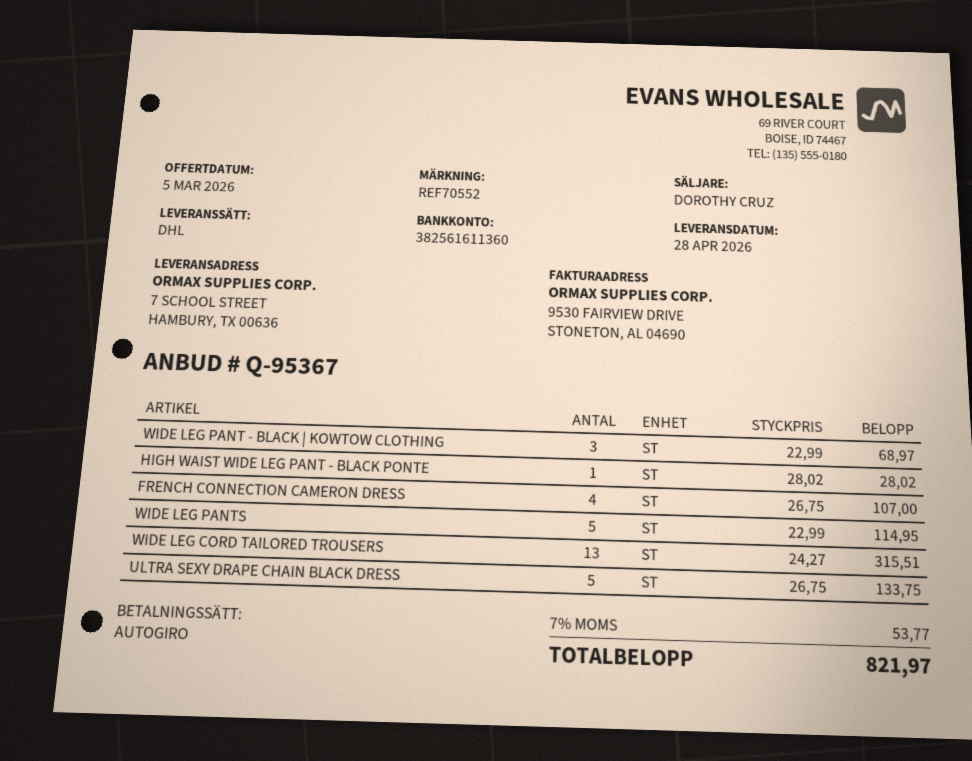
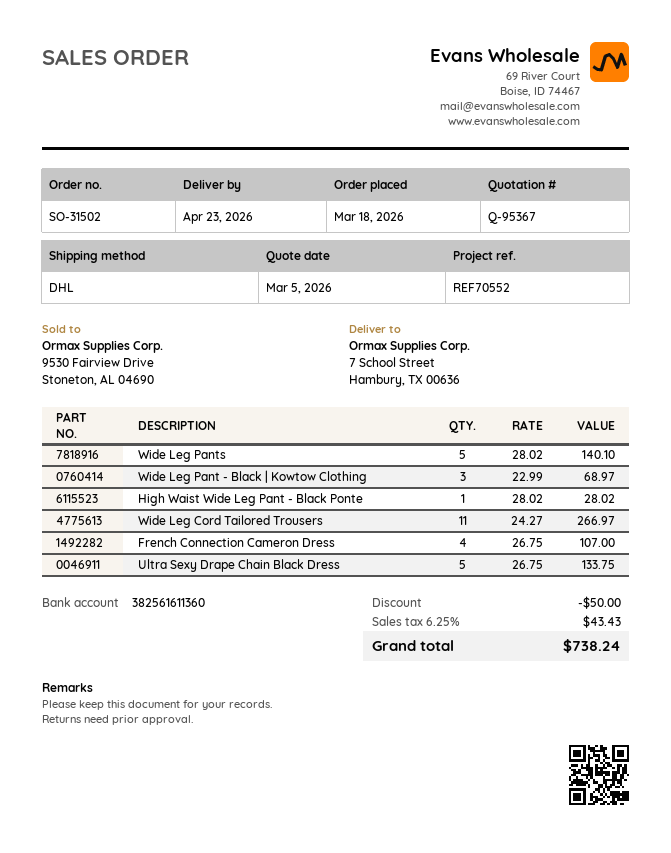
delivery date: 2026-04-28 -> 2026-04-23
WIDE LEG PANTS: 5 x 22.99 = 114.95 -> 5 x 28.02 = 140.10
WIDE LEG CORD TAILORED TROUSERS: 13 x 24.27 = 315.51 -> 11 x 24.27 = 266.97
discount: none -> 50.00
tax: 7% = 53.77 -> 6.25% = 43.43
total: 821.97 -> 738.24

